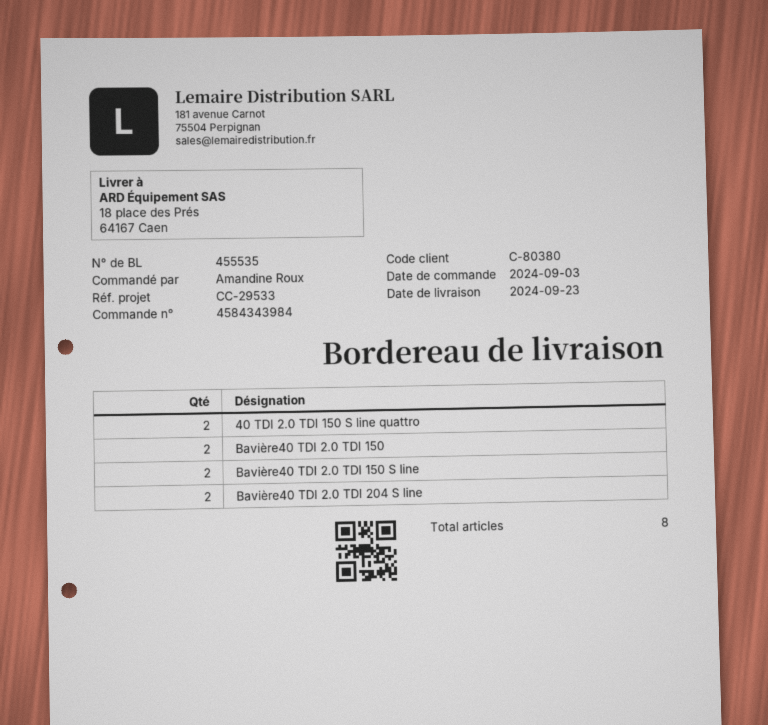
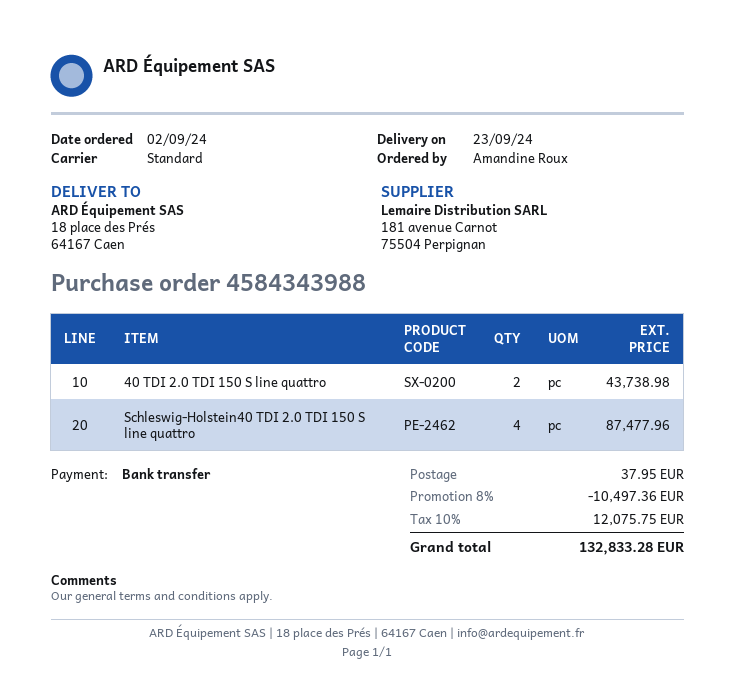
order number: 4584343984 -> 4584343988
order date: 2024-09-03 -> 2024-09-02
Bavière40 TDI 2.0 TDI 150: 2 -> none
Bavière40 TDI 2.0 TDI 150 S line: 2 -> none
Bavière40 TDI 2.0 TDI 204 S line: 2 -> none
Schleswig-Holstein40 TDI 2.0 TDI 150 S line quattro: none -> 4

